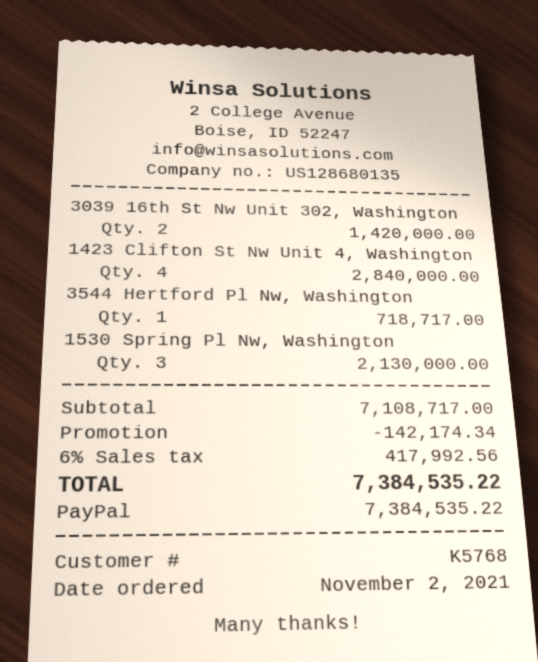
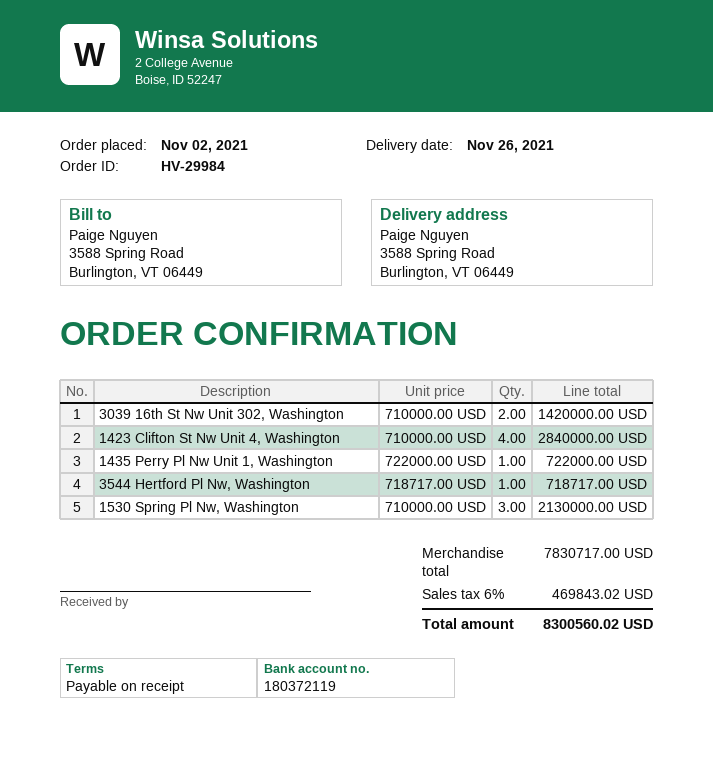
1435 Perry Pl Nw Unit 1, Washington: none -> 1 for 722000.00
subtotal: 7108717.00 -> 7830717.00
discount: 142174.34 -> none
tax: 6% = 417992.56 -> 6% = 469843.02
total: 7384535.22 -> 8300560.02

